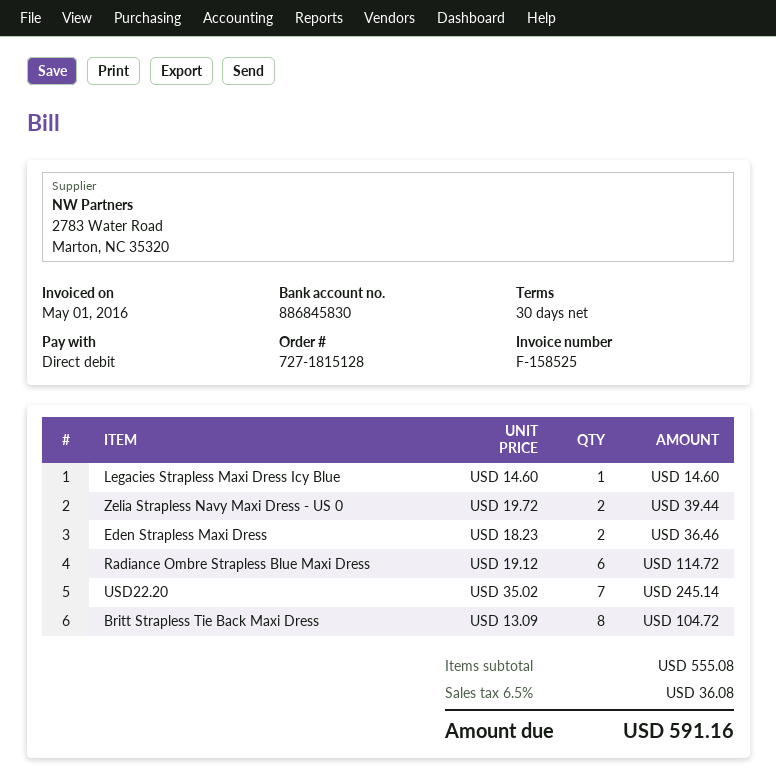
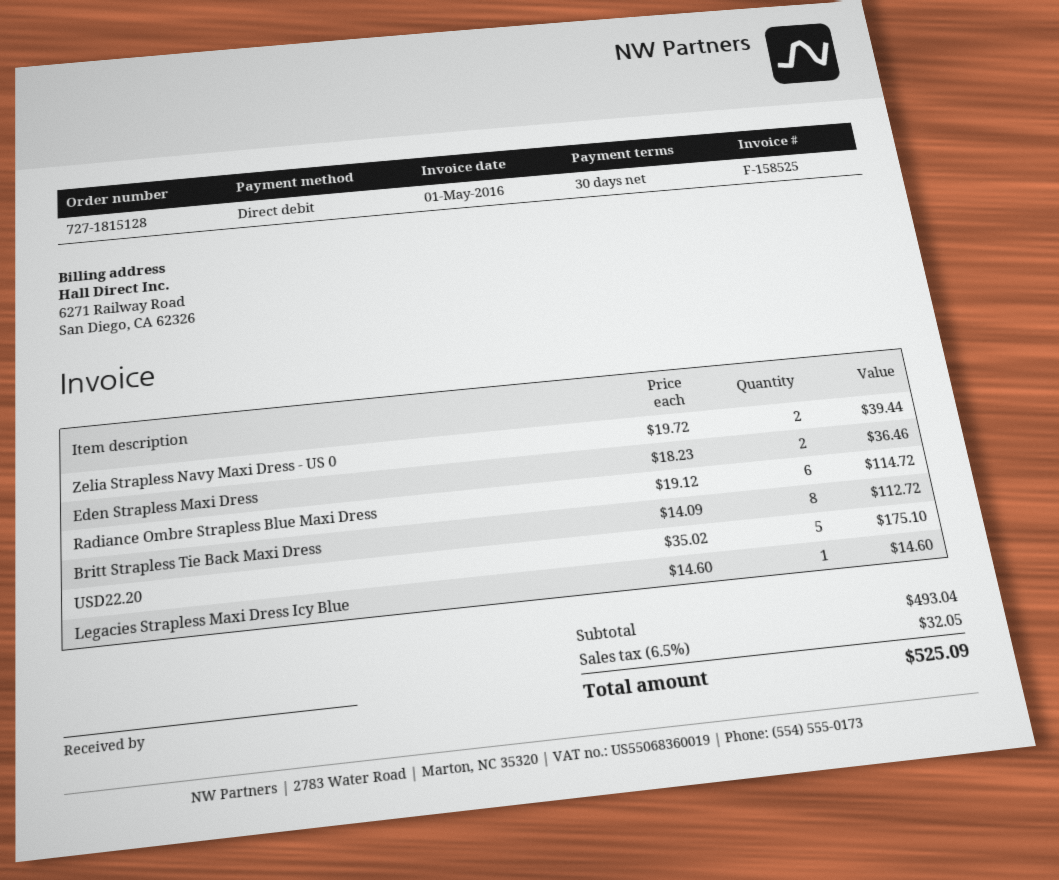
USD22.20: 7 x 35.02 = 245.14 -> 5 x 35.02 = 175.10
Britt Strapless Tie Back Maxi Dress: 8 x 13.09 = 104.72 -> 8 x 14.09 = 112.72
subtotal: 555.08 -> 493.04
tax: 6.5% = 36.08 -> 6.5% = 32.05
total: 591.16 -> 525.09

